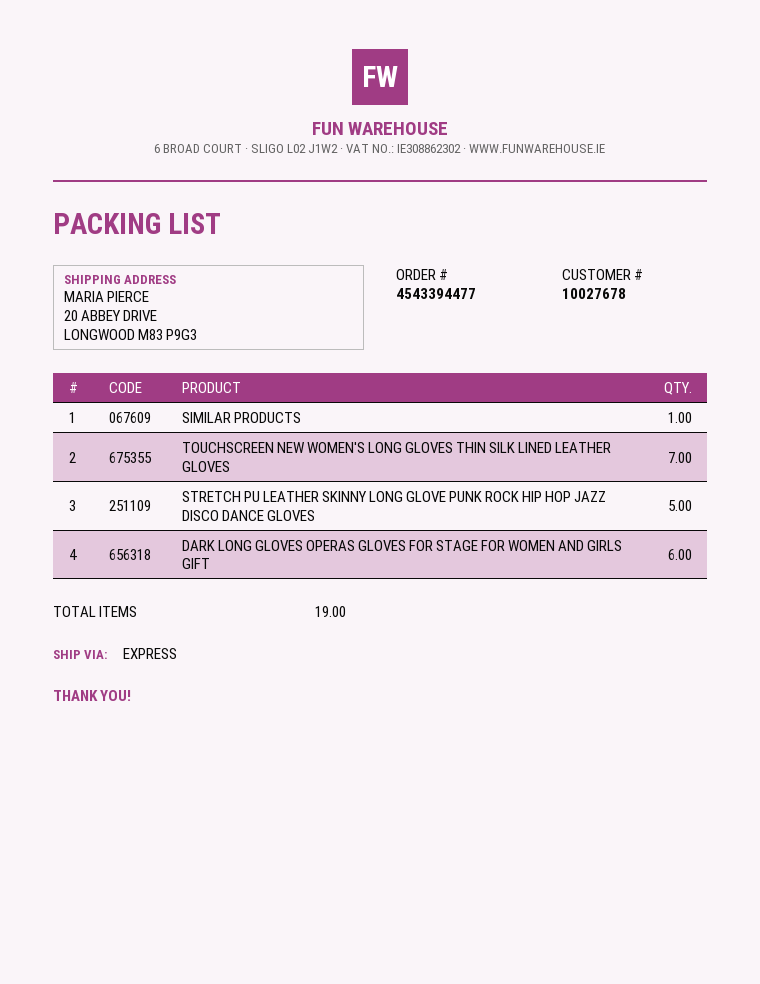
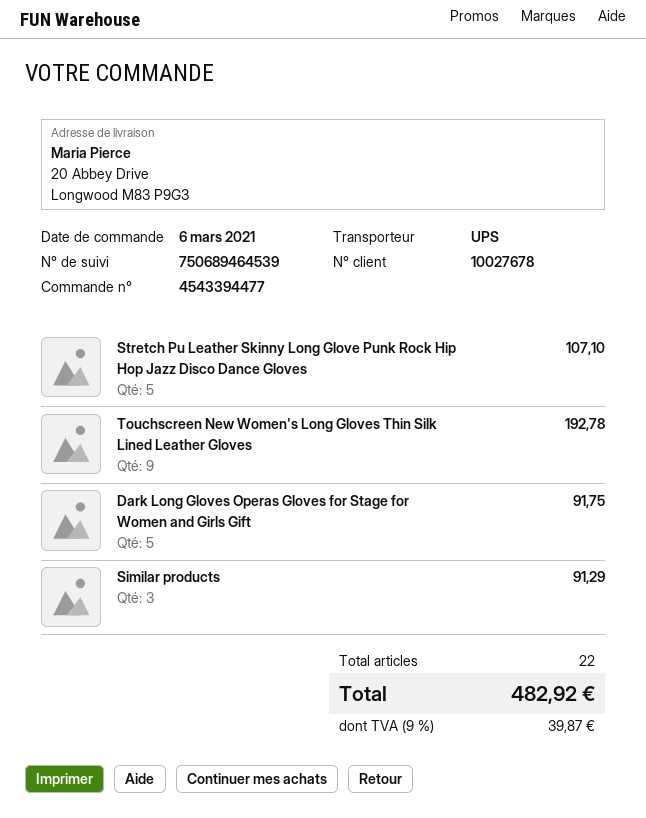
shipping method: express -> UPS
SIMILAR PRODUCTS: 1 -> 3
TOUCHSCREEN NEW WOMEN'S LONG GLOVES THIN SILK LINED LEATHER GLOVES: 7 -> 9
DARK LONG GLOVES OPERAS GLOVES FOR STAGE FOR WOMEN AND GIRLS GIFT: 6 -> 5
total quantity: 19 -> 22

